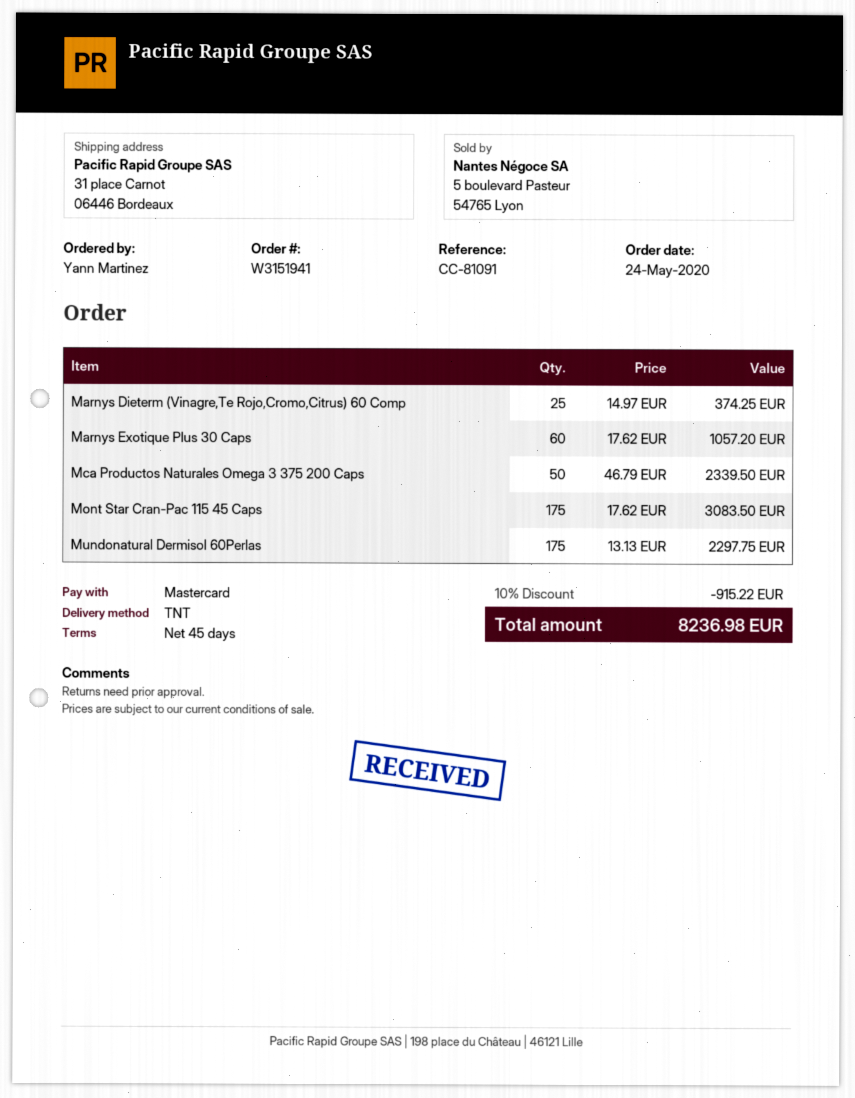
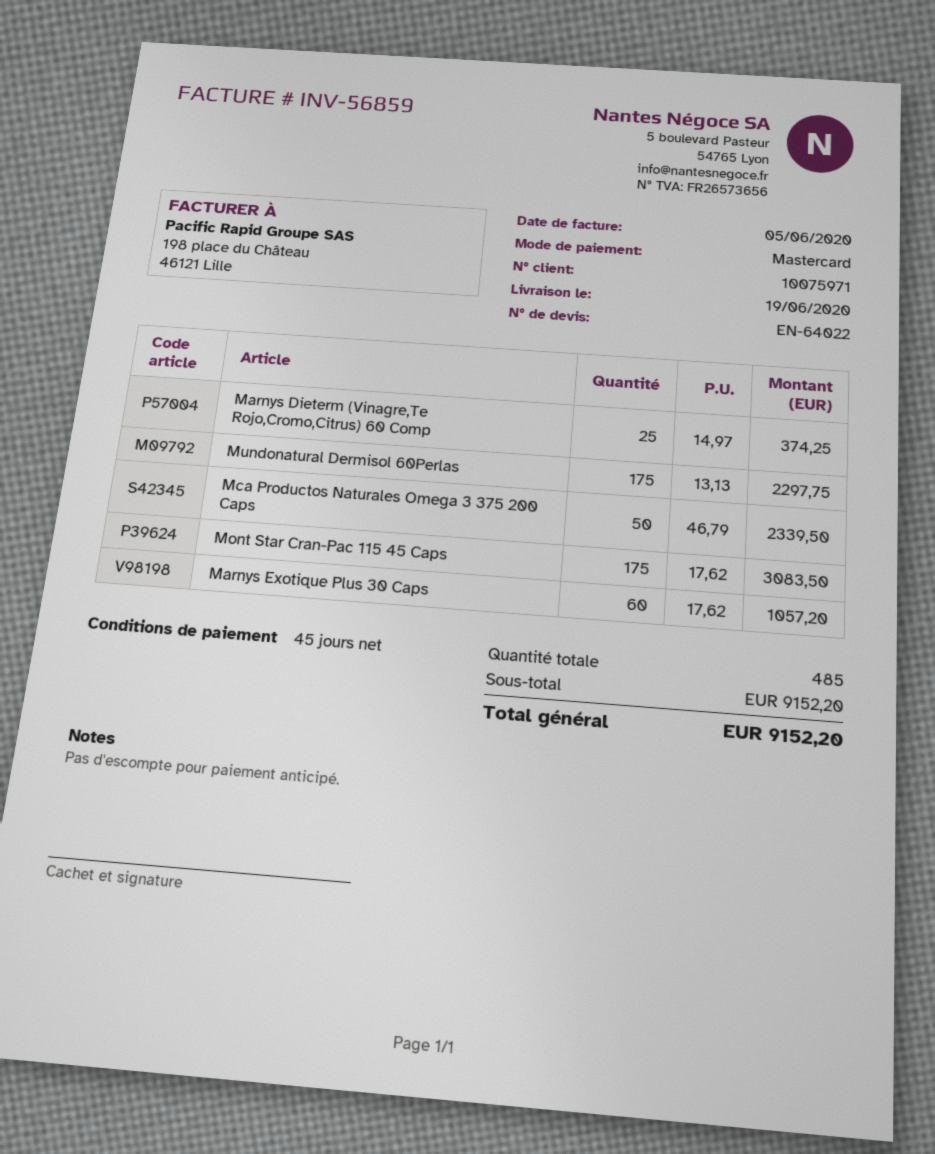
discount: 10% = 915.22 -> none
total: 8236.98 -> 9152.20

